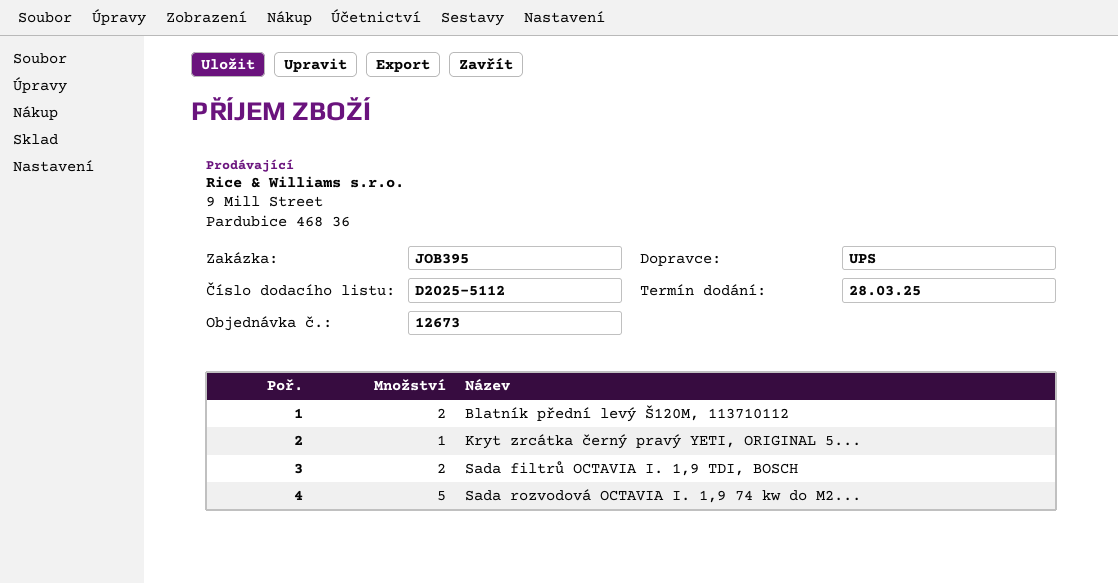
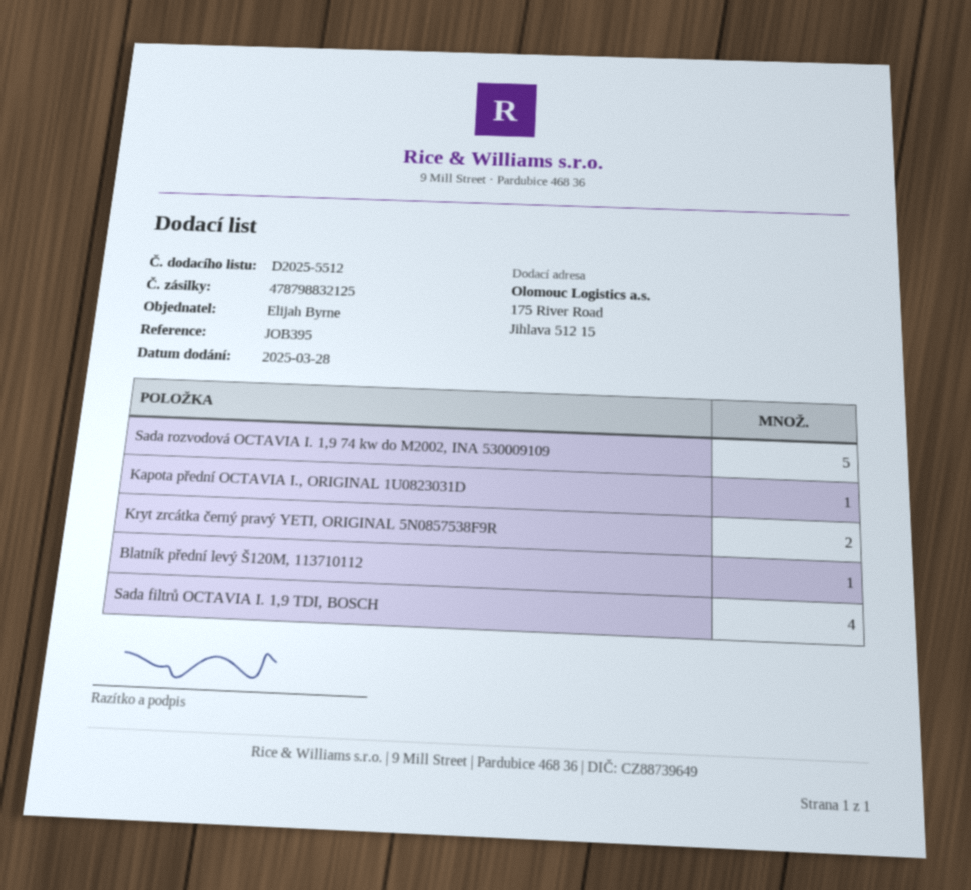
delivery note number: D2025-5112 -> D2025-5512
Blatník přední levý Š120M, 113710112: 2 -> 1
Kryt zrcátka černý pravý YETI, ORIGINAL 5...: 1 -> 2
Sada filtrů OCTAVIA I. 1,9 TDI, BOSCH: 2 -> 4
Kapota přední OCTAVIA I., ORIGINAL 1U0823031D: none -> 1

